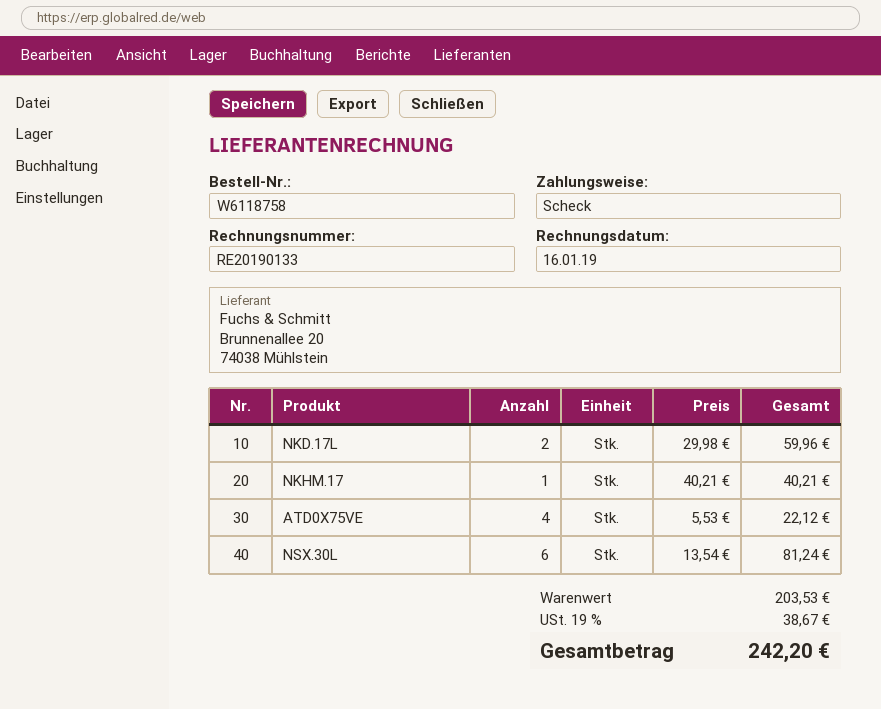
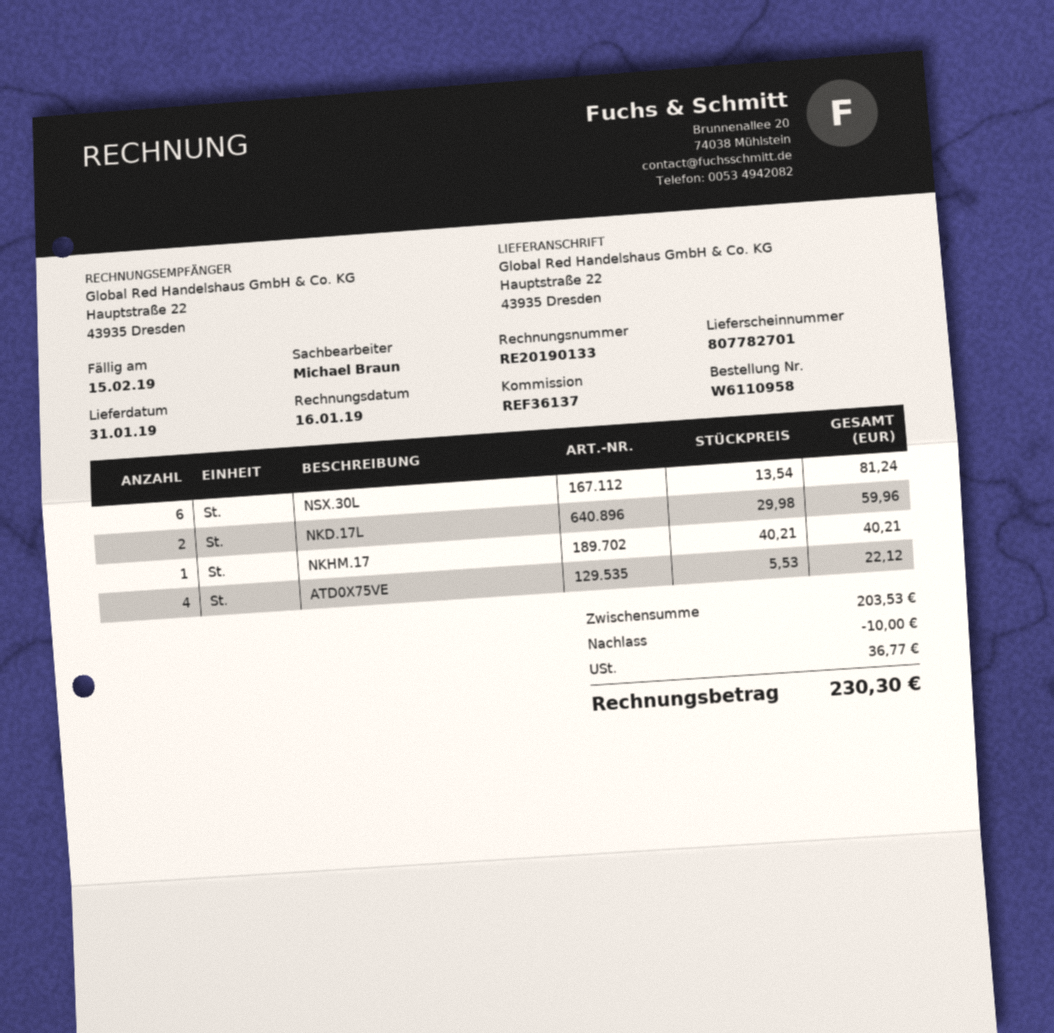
order number: W6118758 -> W6110958
discount: none -> 10.00
tax: 38.67 -> 36.77
total: 242.20 -> 230.30

